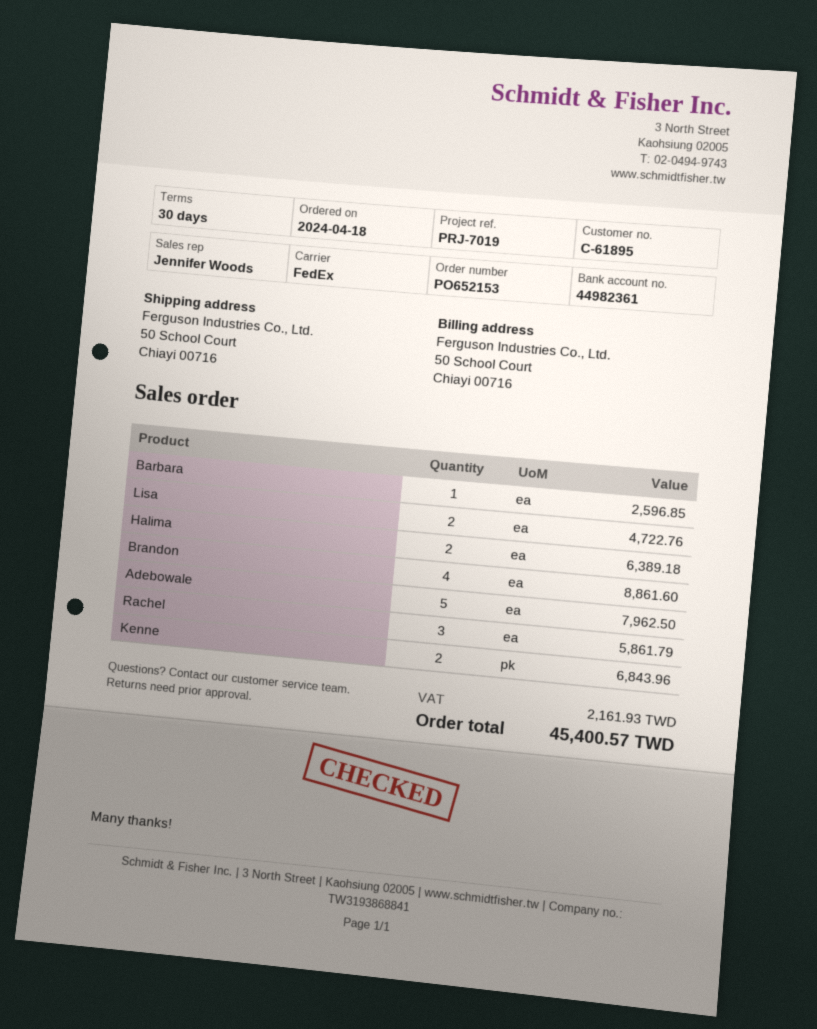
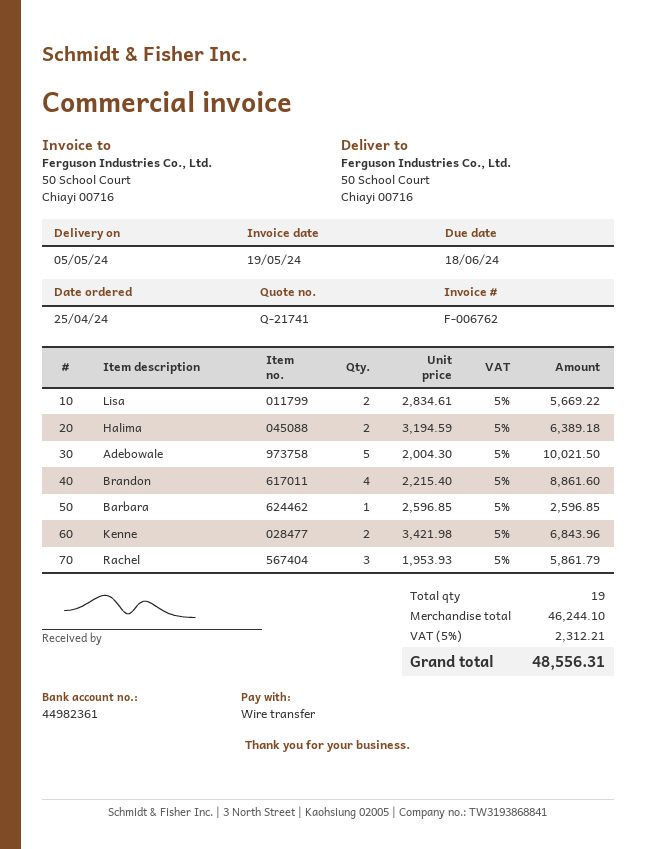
order date: 2024-04-18 -> 2024-04-25
Lisa: 2 for 4722.76 -> 2 for 5669.22
Adebowale: 5 for 7962.50 -> 5 for 10021.50
tax: 2161.93 -> 2312.21
total: 45400.57 -> 48556.31

